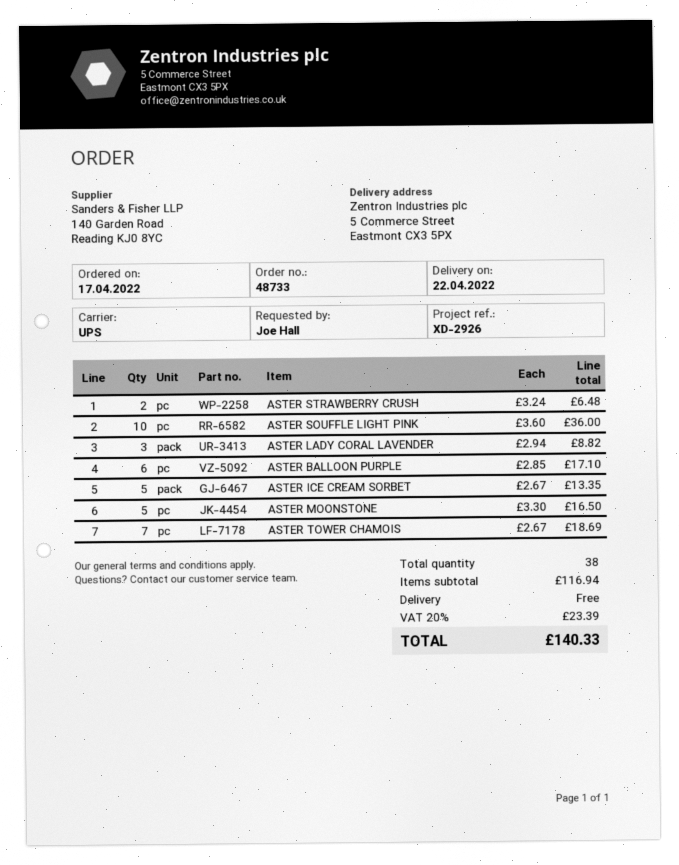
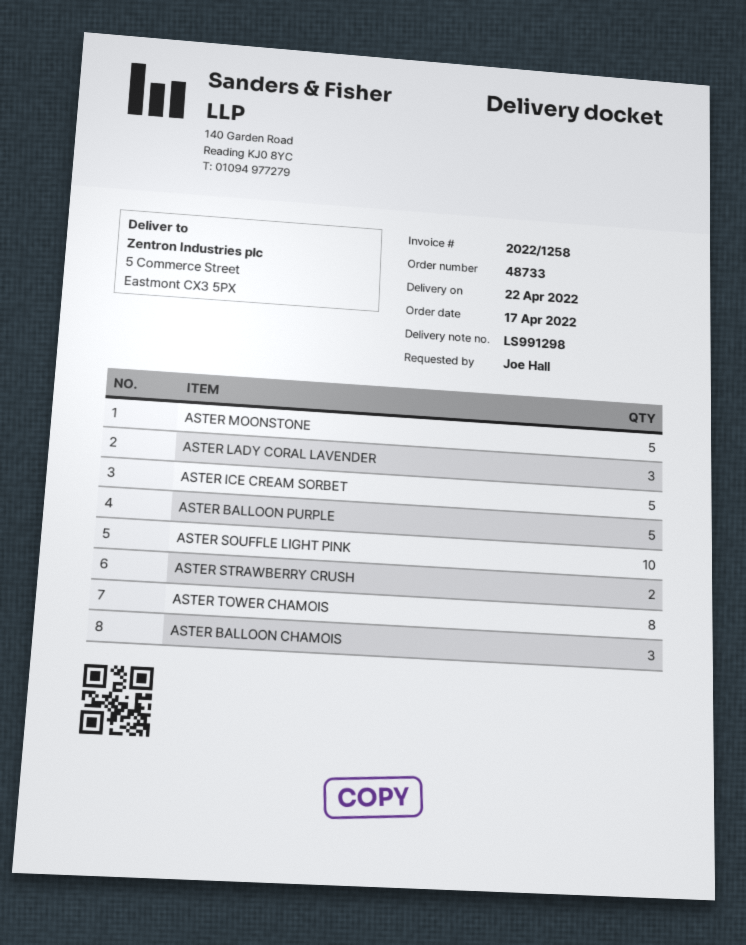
ASTER BALLOON PURPLE: 6 -> 5
ASTER TOWER CHAMOIS: 7 -> 8
ASTER BALLOON CHAMOIS: none -> 3

